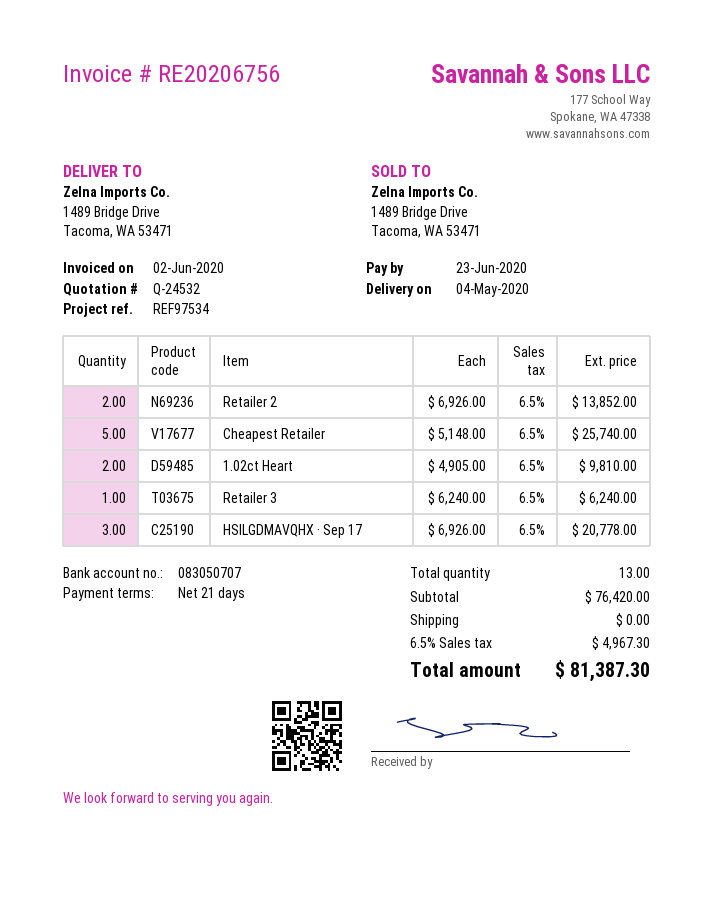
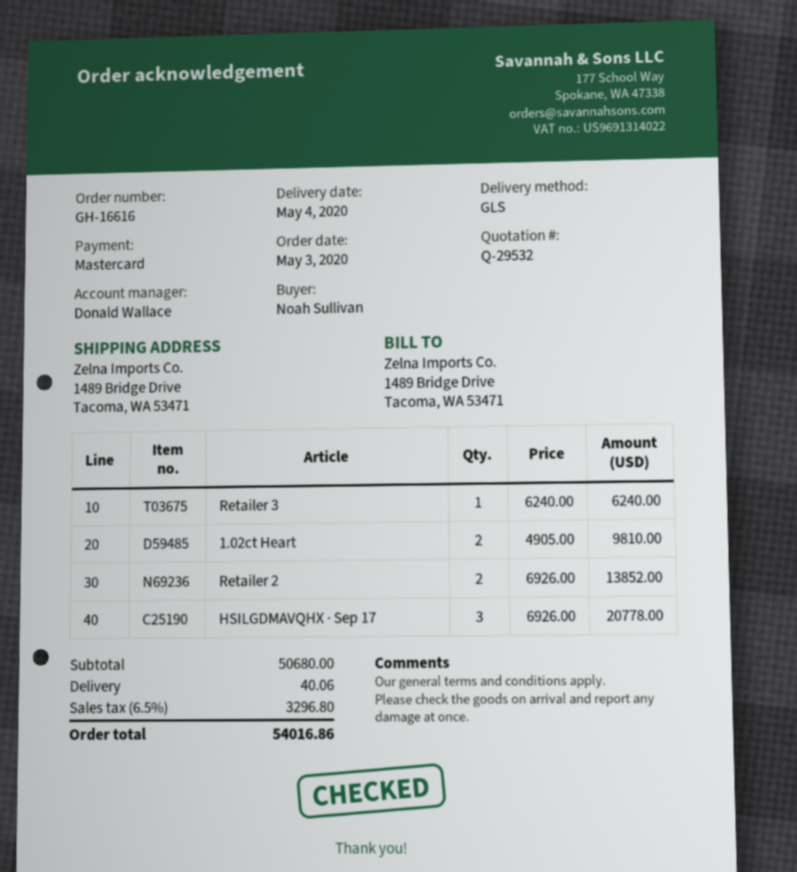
quote number: Q-24532 -> Q-29532
Cheapest Retailer: 5 x 5148.00 = 25740.00 -> none
subtotal: 76420.00 -> 50680.00
shipping: 0.00 -> 40.06
tax: 6.5% = 4967.30 -> 6.5% = 3296.80
total: 81387.30 -> 54016.86

